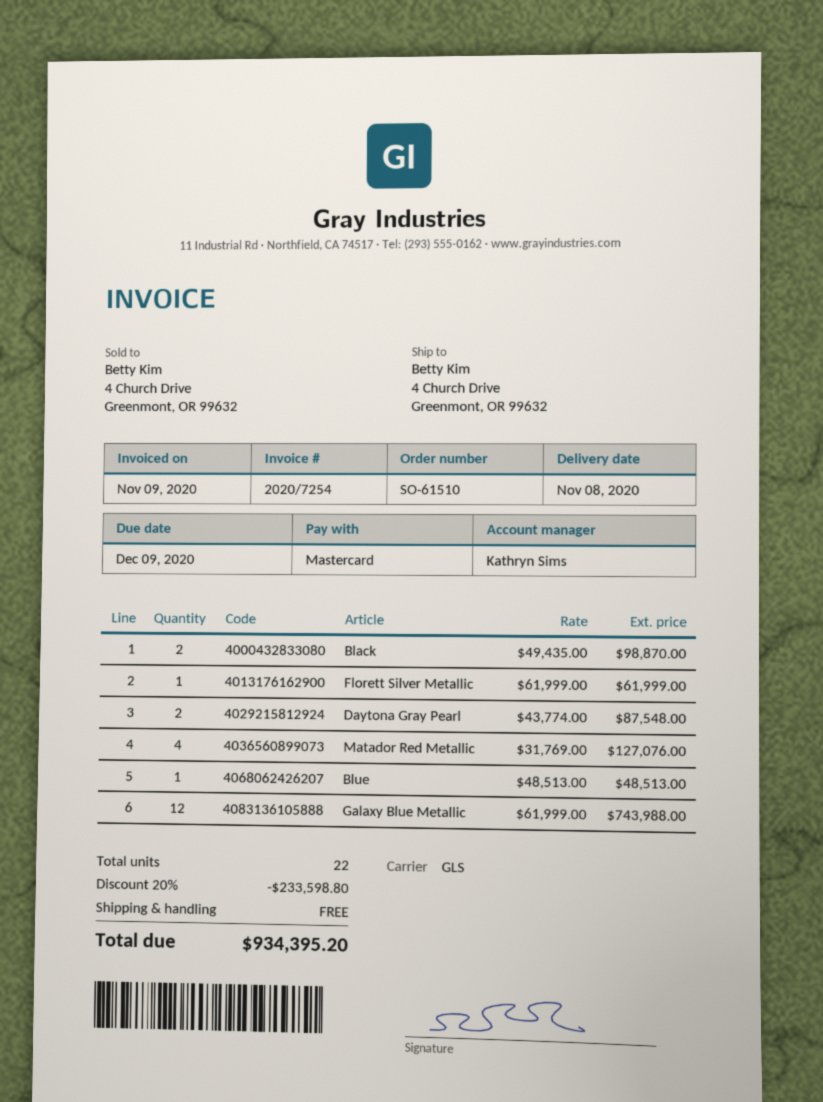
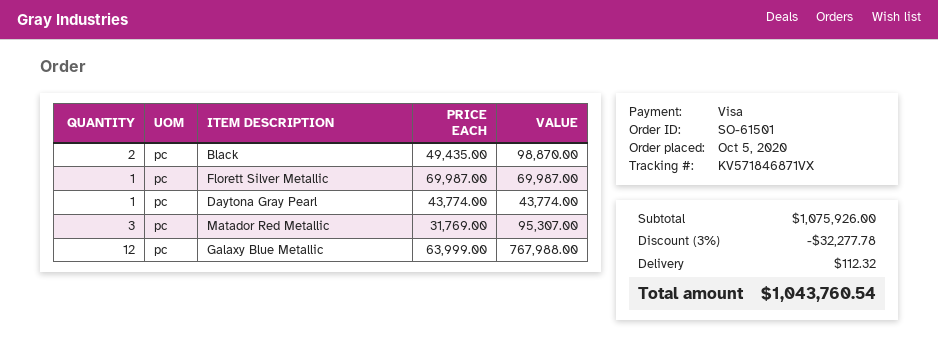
order number: SO-61510 -> SO-61501
payment method: Mastercard -> Visa
Florett Silver Metallic: 1 x 61999.00 = 61999.00 -> 1 x 69987.00 = 69987.00
Daytona Gray Pearl: 2 x 43774.00 = 87548.00 -> 1 x 43774.00 = 43774.00
Matador Red Metallic: 4 x 31769.00 = 127076.00 -> 3 x 31769.00 = 95307.00
Blue: 1 x 48513.00 = 48513.00 -> none
Galaxy Blue Metallic: 12 x 61999.00 = 743988.00 -> 12 x 63999.00 = 767988.00
discount: 20% = 233598.80 -> 3% = 32277.78
shipping: 0.00 -> 112.32
total: 934395.20 -> 1043760.54

